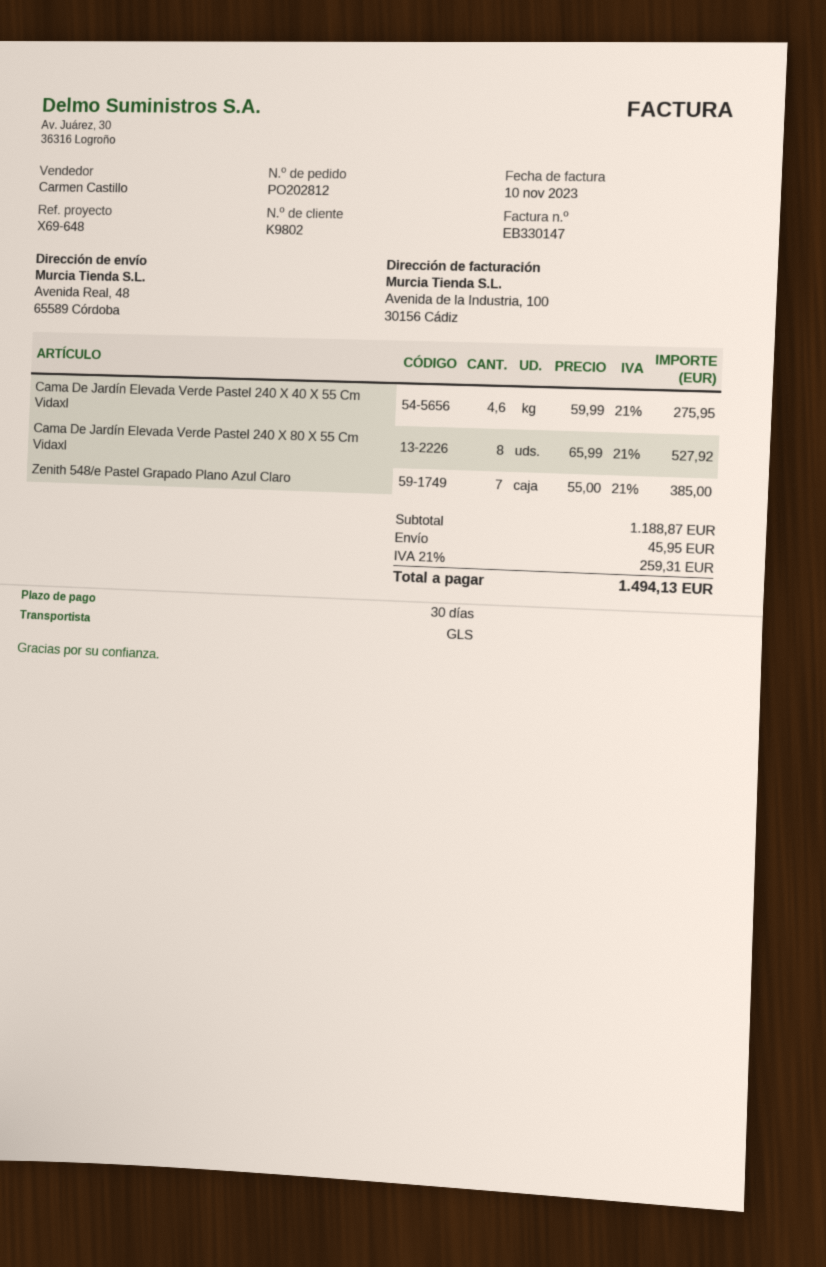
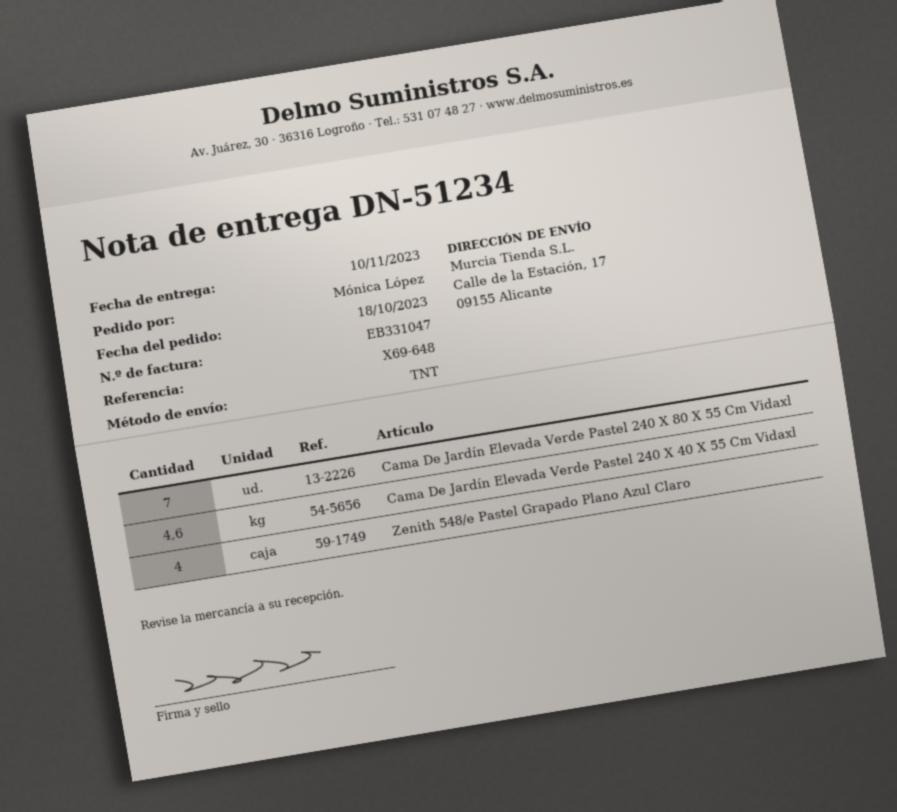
invoice number: EB330147 -> EB331047
shipping method: GLS -> TNT
ship to: Avenida Real, 48, 65589 Córdoba -> Calle de la Estación, 17, 09155 Alicante
Cama De Jardín Elevada Verde Pastel 240 X 80 X 55 Cm Vidaxl: 8 -> 7
Zenith 548/e Pastel Grapado Plano Azul Claro: 7 -> 4

